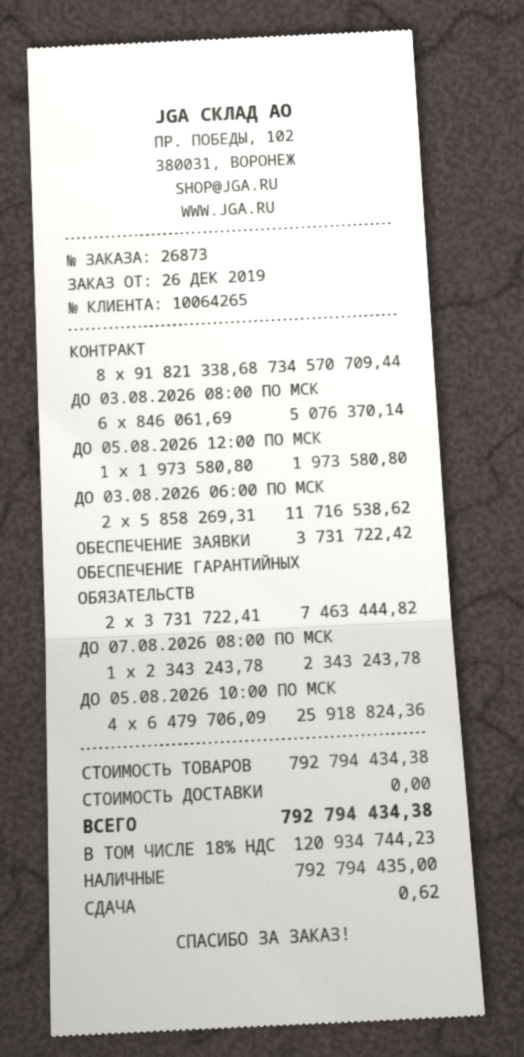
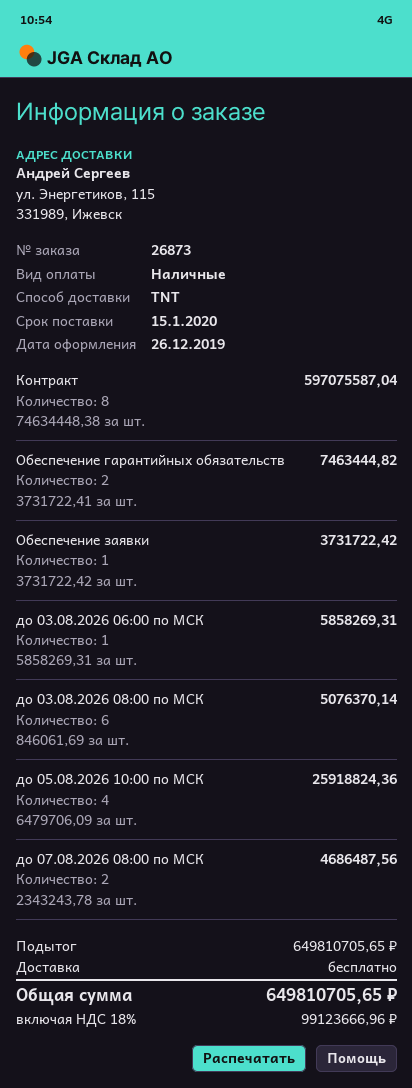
КОНТРАКТ: 8 x 91821338.68 = 734570709.44 -> 8 x 74634448.38 = 597075587.04
ДО 05.08.2026 12:00 ПО МСК: 1 x 1973580.80 = 1973580.80 -> none
ДО 03.08.2026 06:00 ПО МСК: 2 x 5858269.31 = 11716538.62 -> 1 x 5858269.31 = 5858269.31
ДО 07.08.2026 08:00 ПО МСК: 1 x 2343243.78 = 2343243.78 -> 2 x 2343243.78 = 4686487.56
subtotal: 792794434.38 -> 649810705.65
tax: 18% = 120934744.23 -> 18% = 99123666.96
total: 792794434.38 -> 649810705.65

